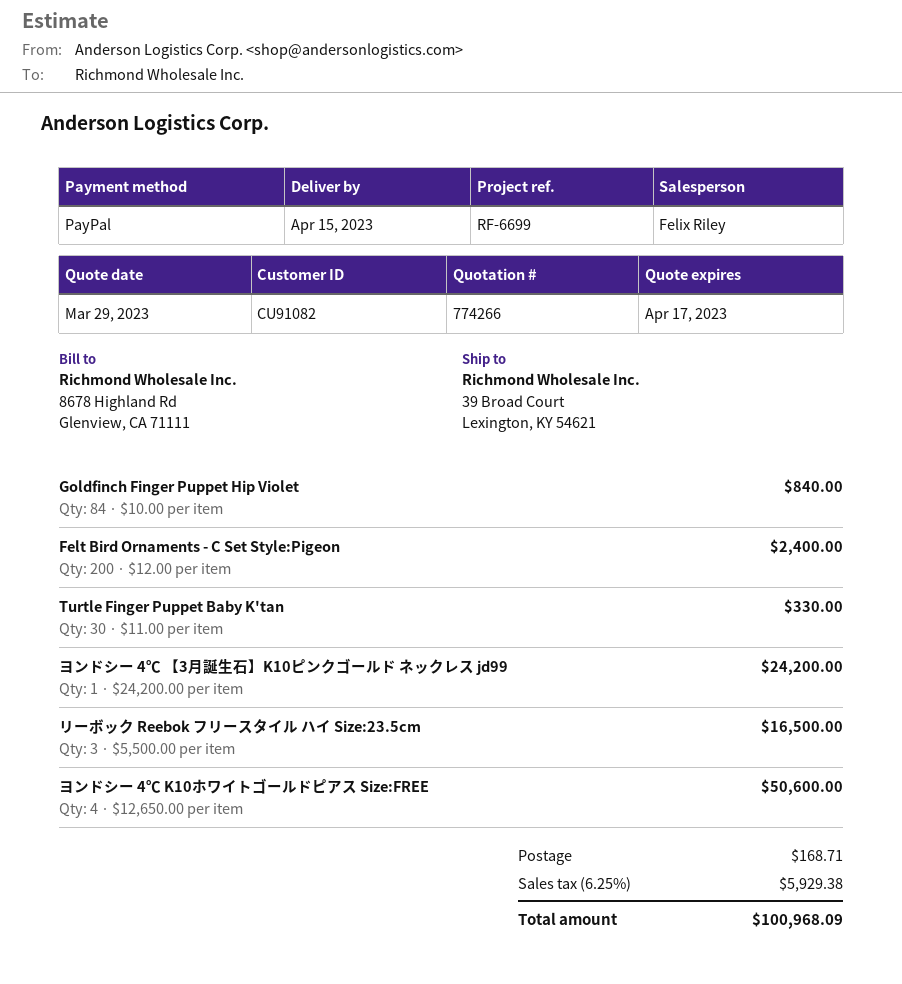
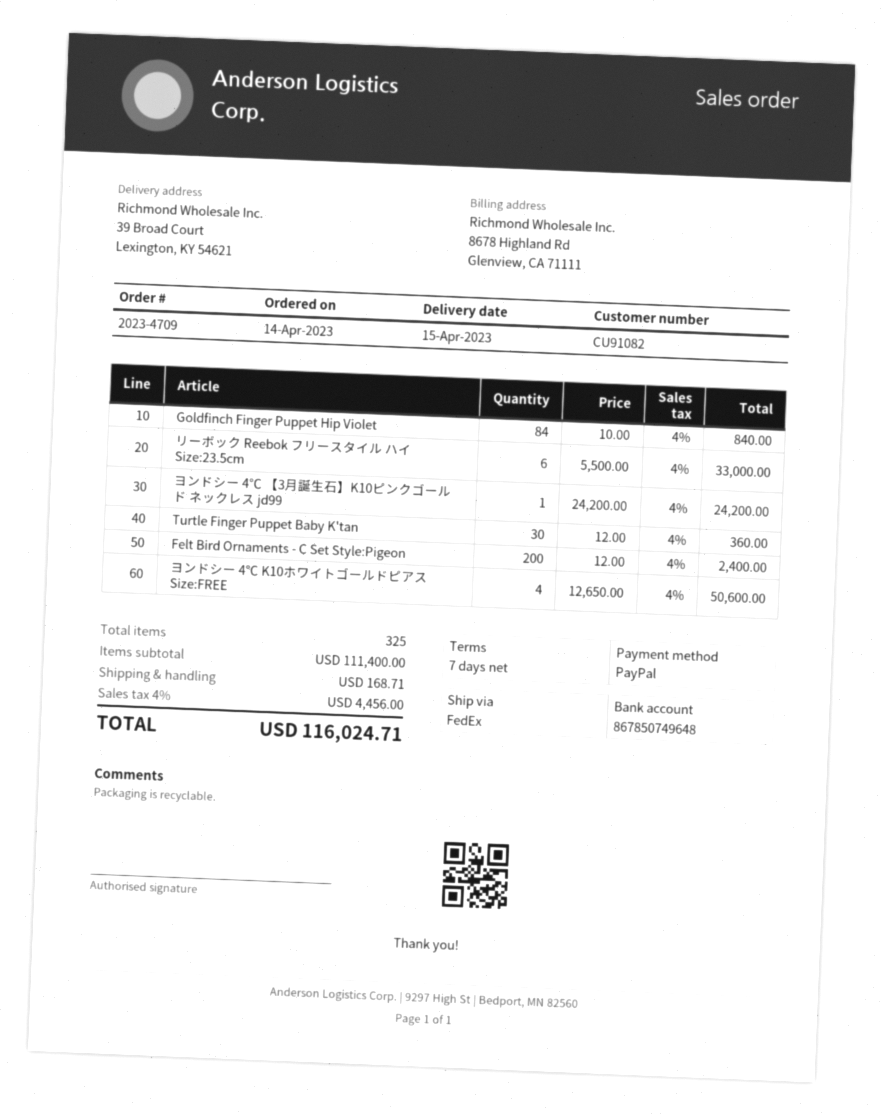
Turtle Finger Puppet Baby K'tan: 30 x 11.00 = 330.00 -> 30 x 12.00 = 360.00
リーボック Reebok フリースタイル ハイ Size:23.5cm: 3 x 5500.00 = 16500.00 -> 6 x 5500.00 = 33000.00
tax: 6.25% = 5929.38 -> 4% = 4456.00
total: 100968.09 -> 116024.71

